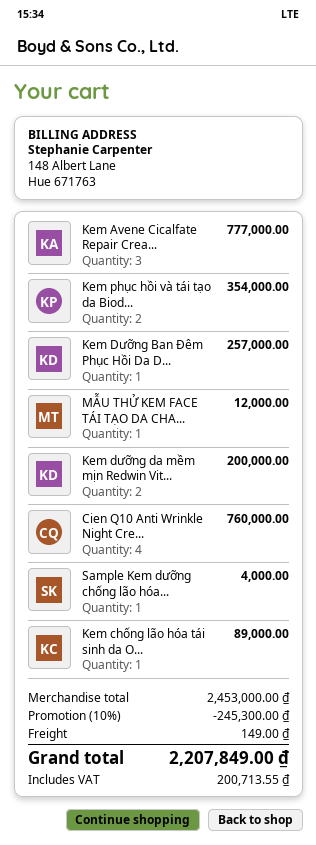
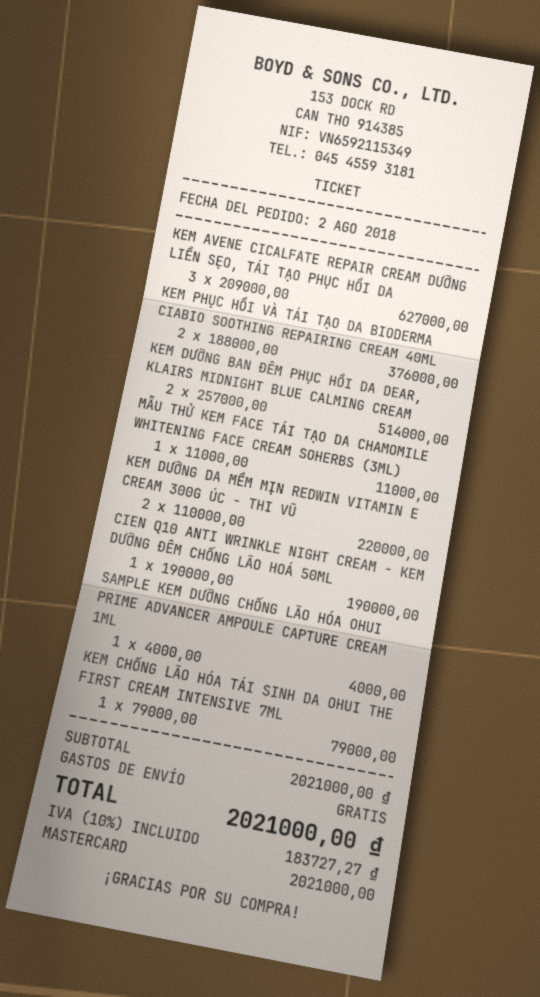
Kem Avene Cicalfate Repair Crea...: 3 for 777000.00 -> 3 for 627000.00
Kem phục hồi và tái tạo da Biod...: 2 for 354000.00 -> 2 for 376000.00
Kem Dưỡng Ban Đêm Phục Hồi Da D...: 1 for 257000.00 -> 2 for 514000.00
MẪU THỬ KEM FACE TÁI TẠO DA CHA...: 1 for 12000.00 -> 1 for 11000.00
Kem dưỡng da mềm mịn Redwin Vit...: 2 for 200000.00 -> 2 for 220000.00
Cien Q10 Anti Wrinkle Night Cre...: 4 for 760000.00 -> 1 for 190000.00
Kem chống lão hóa tái sinh da O...: 1 for 89000.00 -> 1 for 79000.00
subtotal: 2453000.00 -> 2021000.00
discount: 10% = 245300.00 -> none
shipping: 149.00 -> 0.00
tax: 200713.55 -> 183727.27
total: 2207849.00 -> 2021000.00

